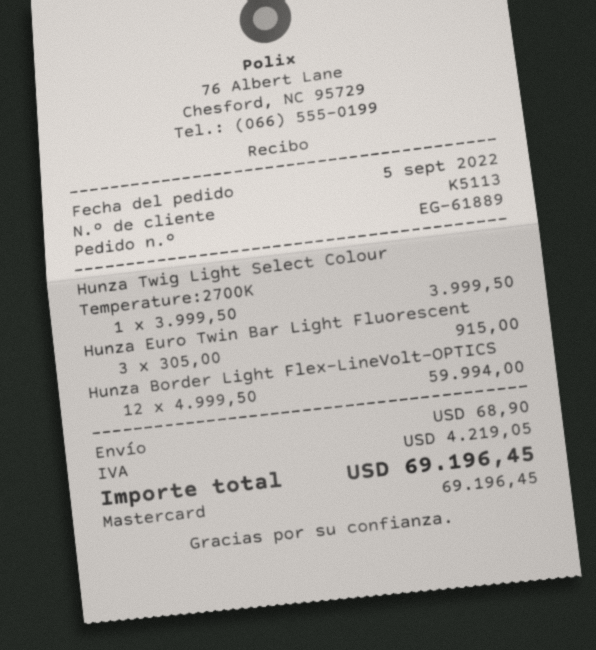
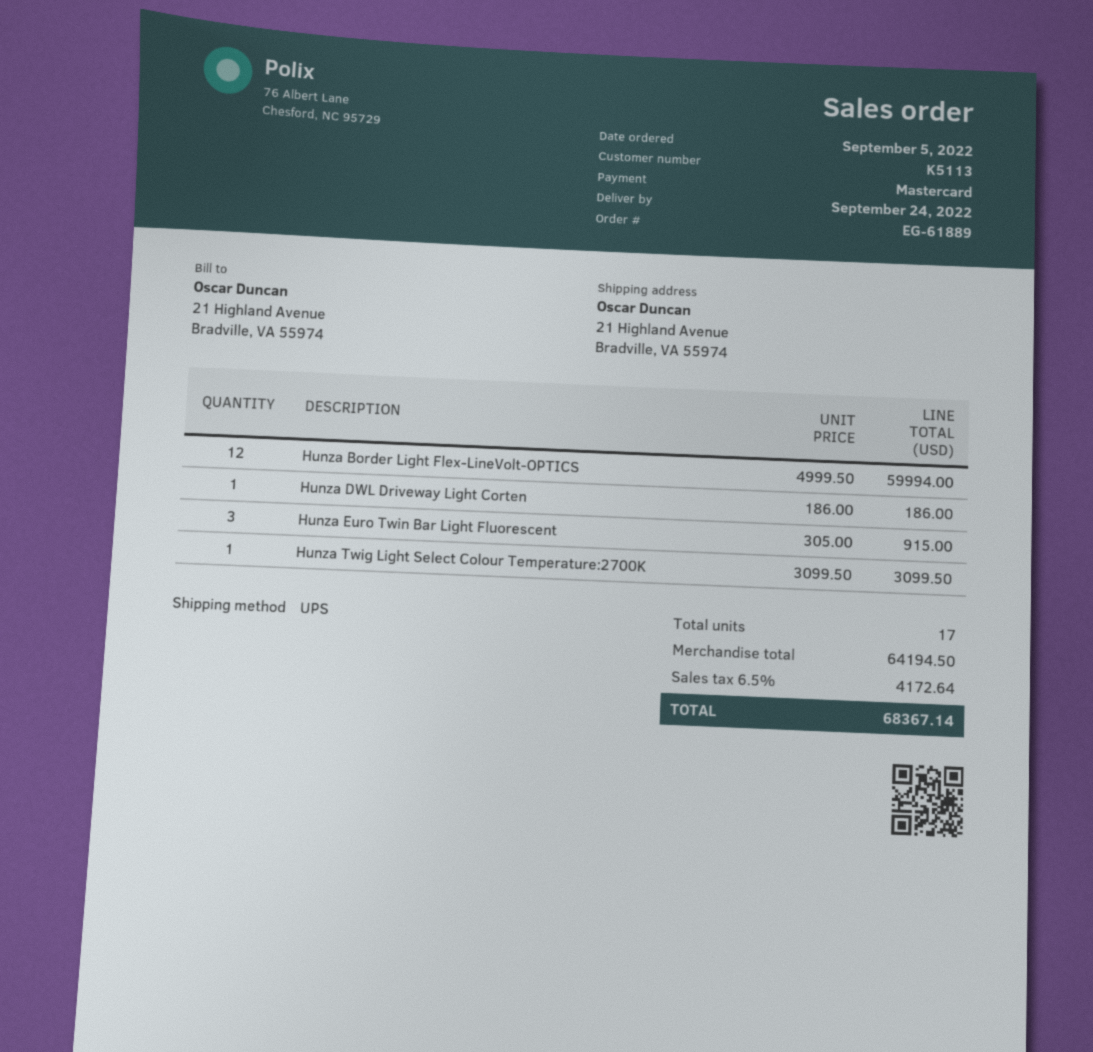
Hunza Twig Light Select Colour Temperature:2700K: 1 x 3999.50 = 3999.50 -> 1 x 3099.50 = 3099.50
Hunza DWL Driveway Light Corten: none -> 1 x 186.00 = 186.00
shipping: 68.90 -> none
tax: 4219.05 -> 4172.64
total: 69196.45 -> 68367.14

